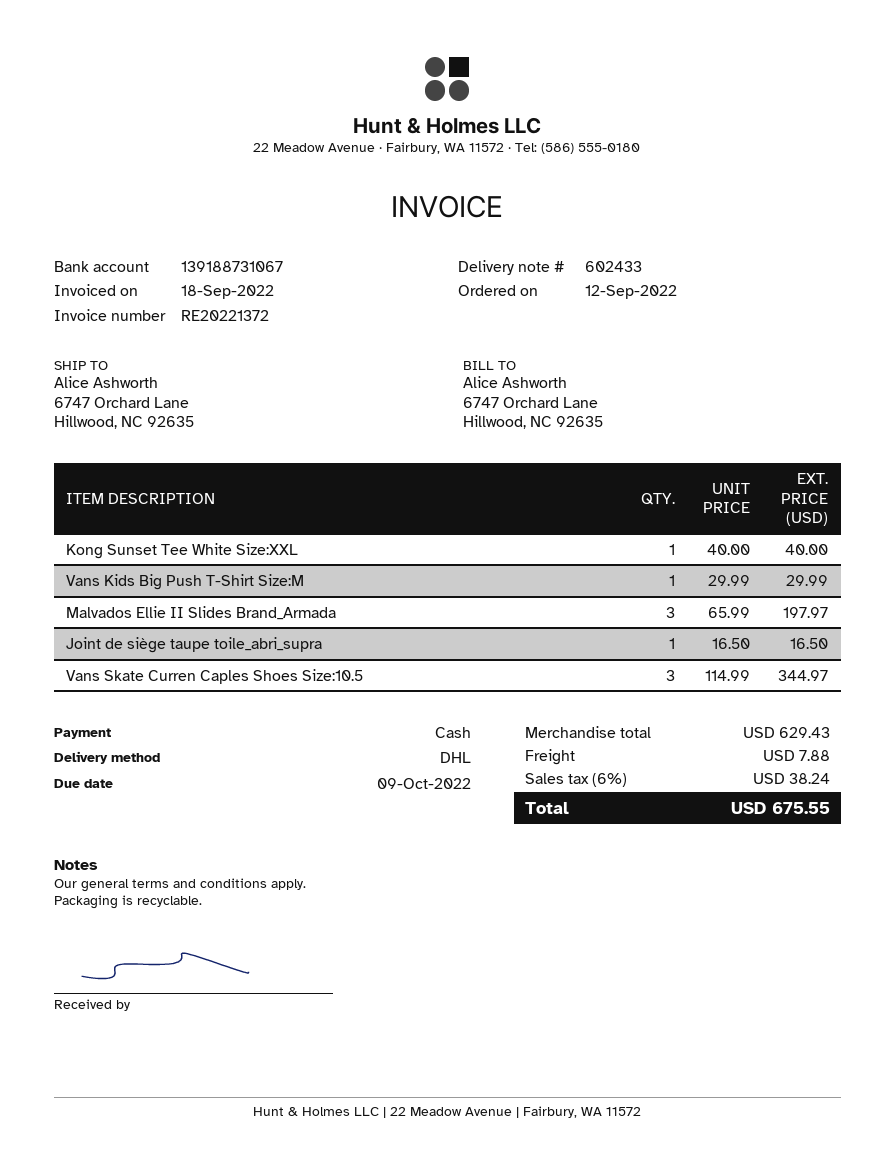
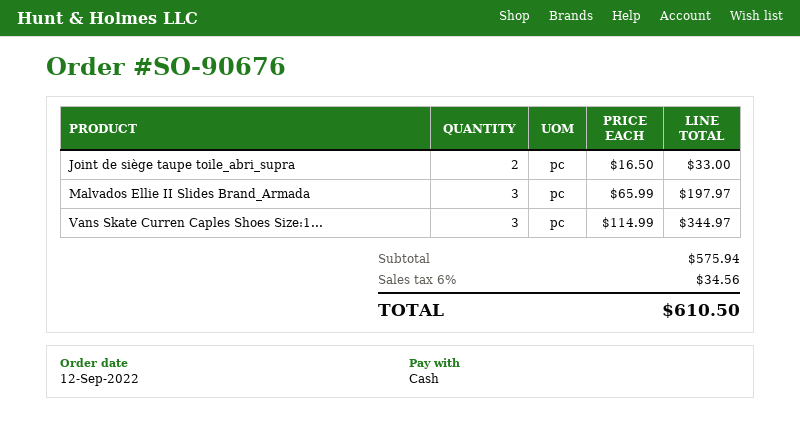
Kong Sunset Tee White Size:XXL: 1 x 40.00 = 40.00 -> none
Vans Kids Big Push T-Shirt Size:M: 1 x 29.99 = 29.99 -> none
Joint de siège taupe toile_abri_supra: 1 x 16.50 = 16.50 -> 2 x 16.50 = 33.00
subtotal: 629.43 -> 575.94
shipping: 7.88 -> none
tax: 6% = 38.24 -> 6% = 34.56
total: 675.55 -> 610.50

